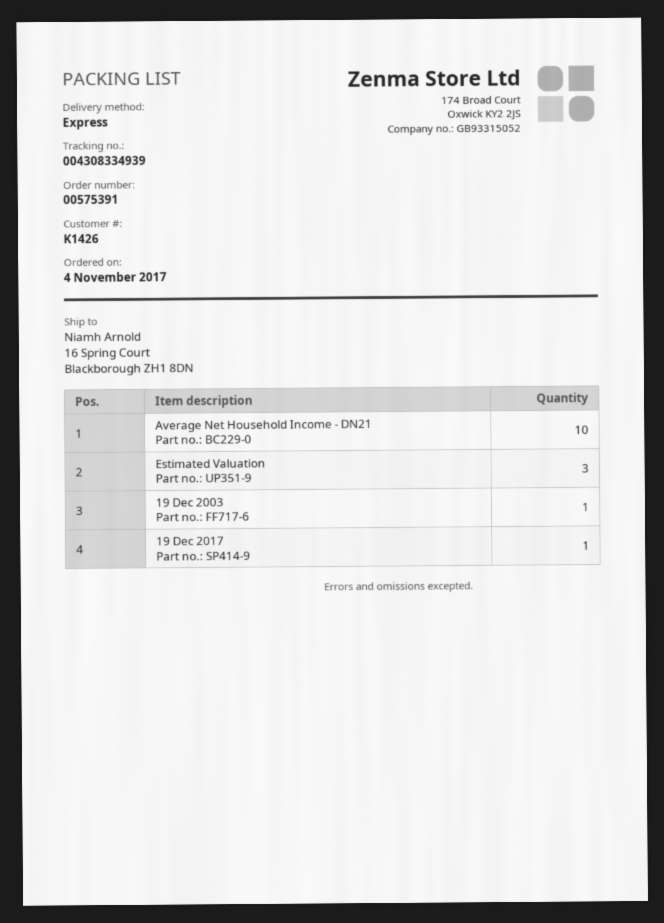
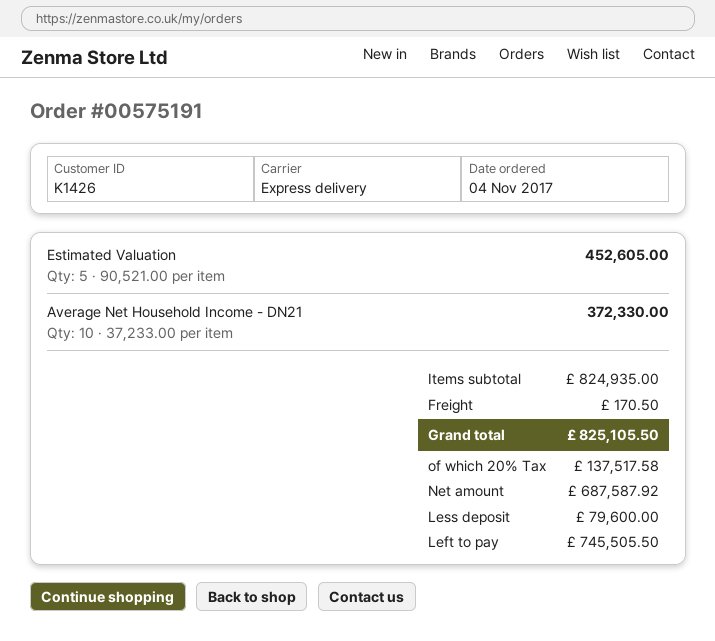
order number: 00575391 -> 00575191
Estimated Valuation: 3 -> 5
19 Dec 2003: 1 -> none
19 Dec 2017: 1 -> none

